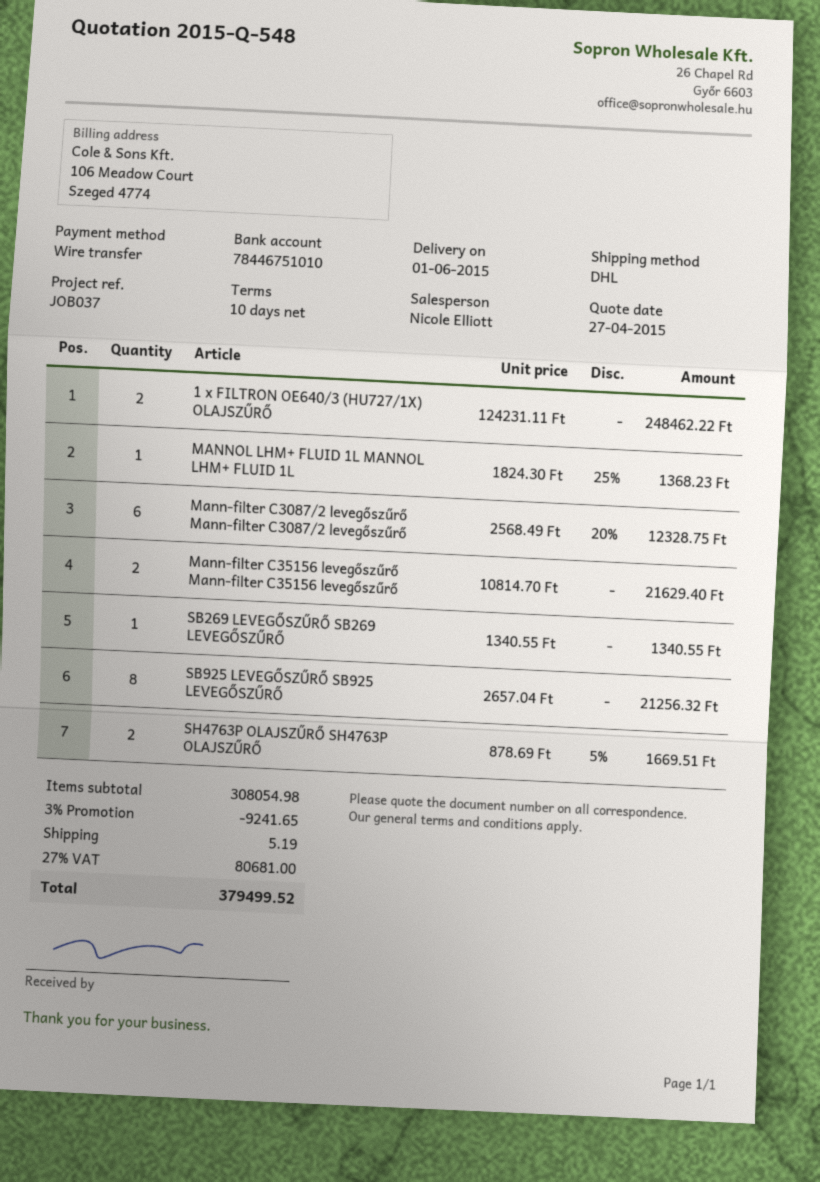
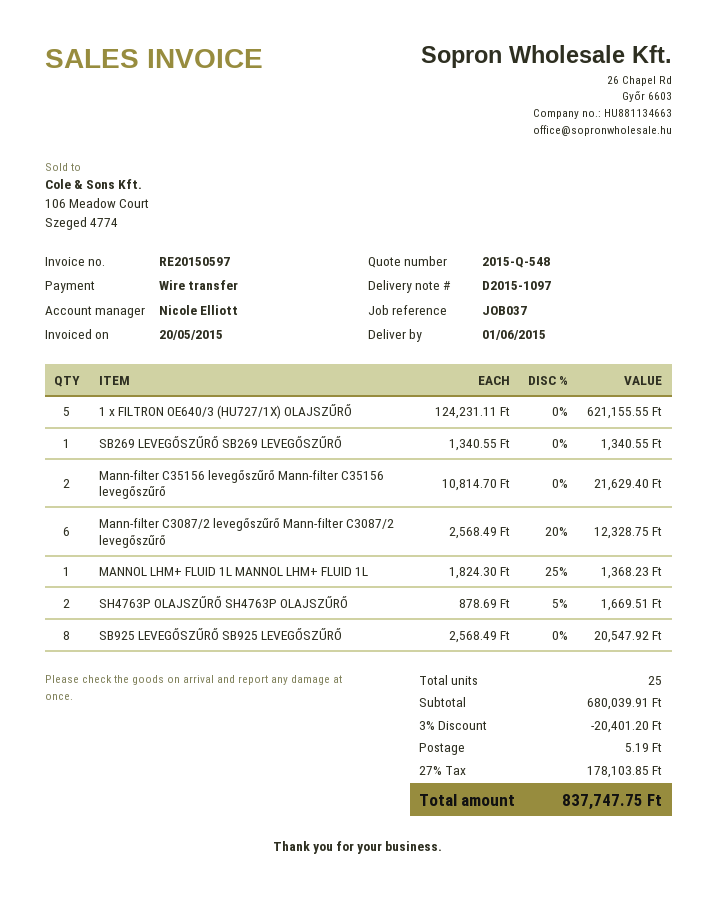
1 x FILTRON OE640/3 (HU727/1X) OLAJSZŰRŐ: 2 x 124231.11 = 248462.22 -> 5 x 124231.11 = 621155.55
SB925 LEVEGŐSZŰRŐ SB925 LEVEGŐSZŰRŐ: 8 x 2657.04 = 21256.32 -> 8 x 2568.49 = 20547.92
subtotal: 308054.98 -> 680039.91
discount: 3% = 9241.65 -> 3% = 20401.20
tax: 27% = 80681.00 -> 27% = 178103.85
total: 379499.52 -> 837747.75

